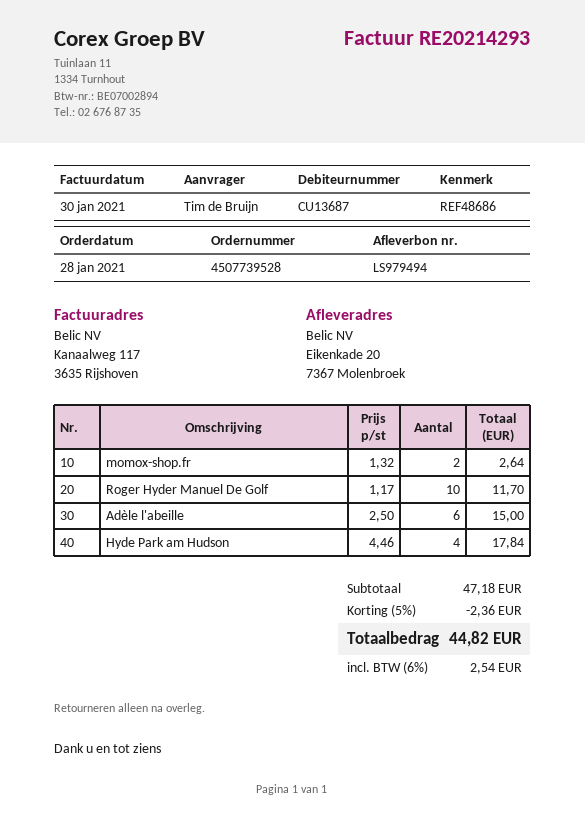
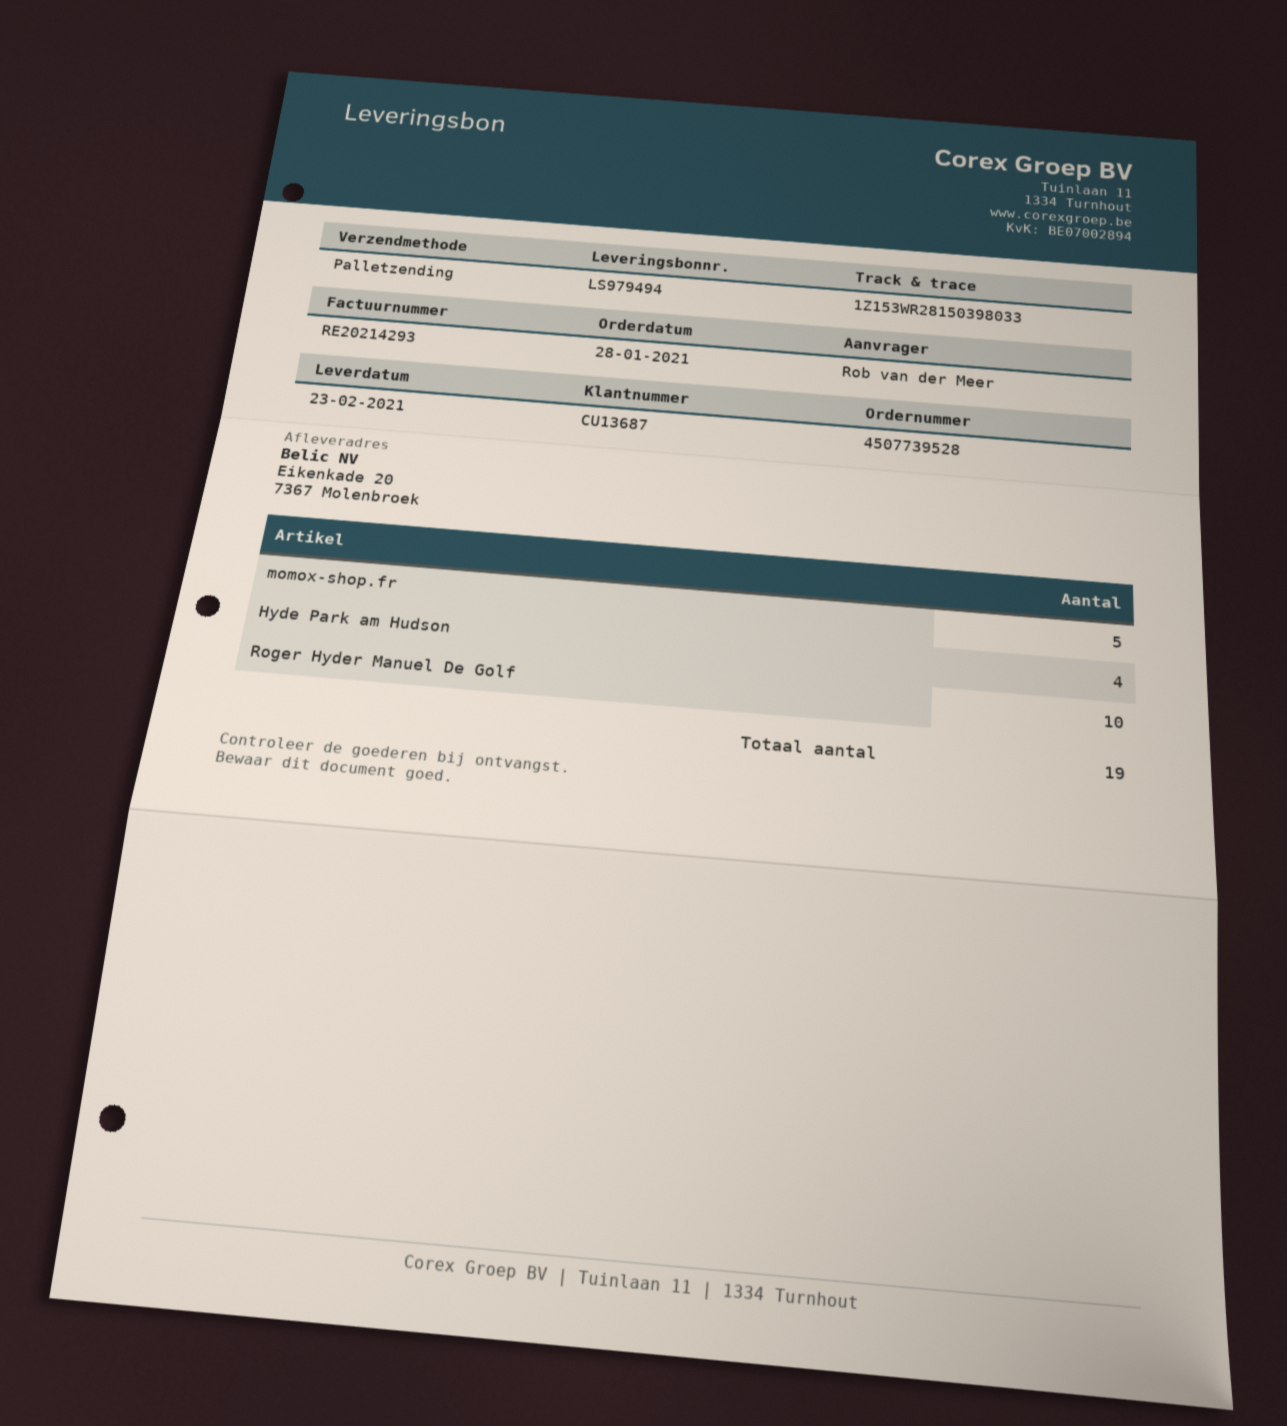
ordered by: Tim de Bruijn -> Rob van der Meer
momox-shop.fr: 2 -> 5
Adèle l'abeille: 6 -> none

